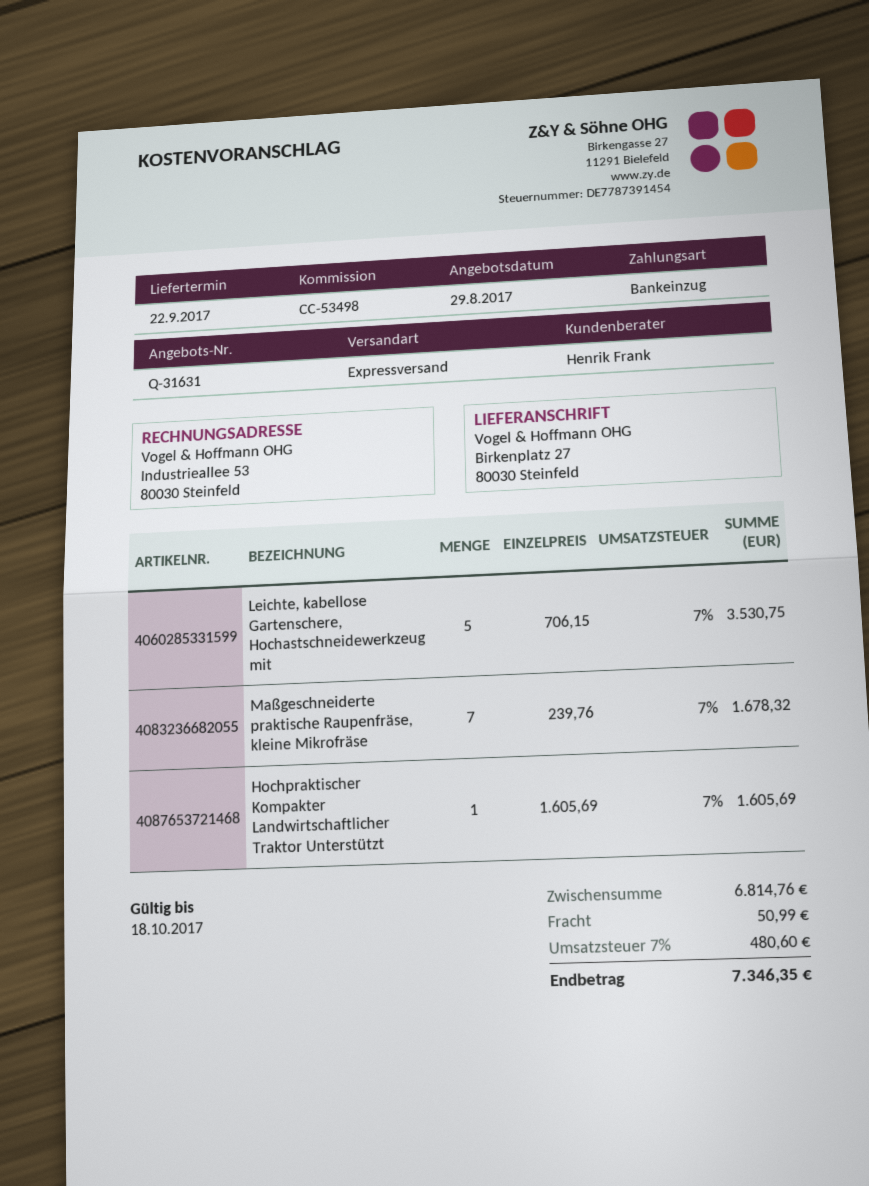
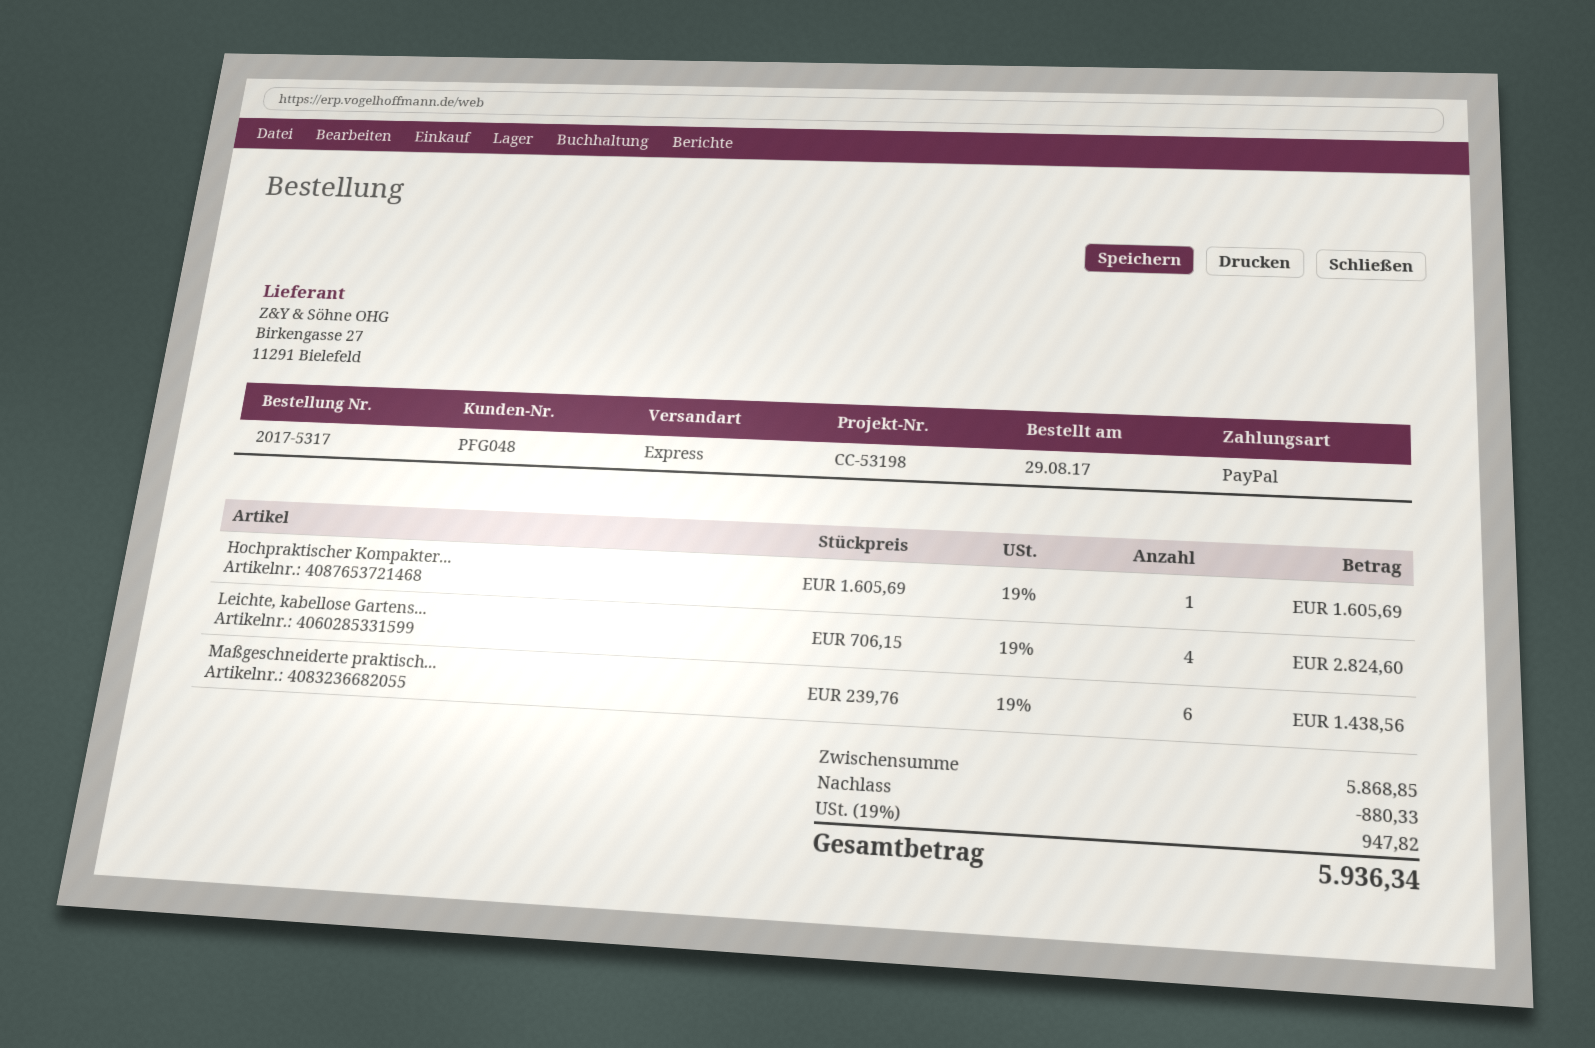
reference: CC-53498 -> CC-53198
payment method: direct debit -> PayPal
Leichte, kabellose Gartenschere, Hochastschneidewerkzeug mit: 5 x 706.15 = 3530.75 -> 4 x 706.15 = 2824.60
Maßgeschneiderte praktische Raupenfräse, kleine Mikrofräse: 7 x 239.76 = 1678.32 -> 6 x 239.76 = 1438.56
subtotal: 6814.76 -> 5868.85
discount: none -> 880.33
shipping: 50.99 -> none
tax: 7% = 480.60 -> 19% = 947.82
total: 7346.35 -> 5936.34

